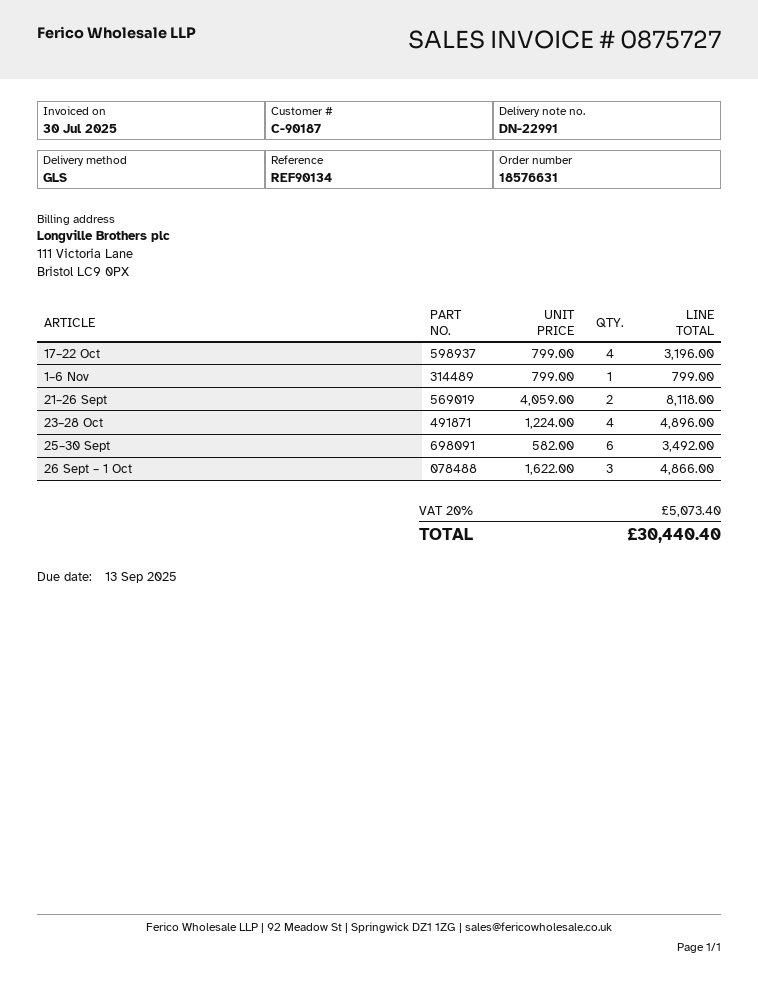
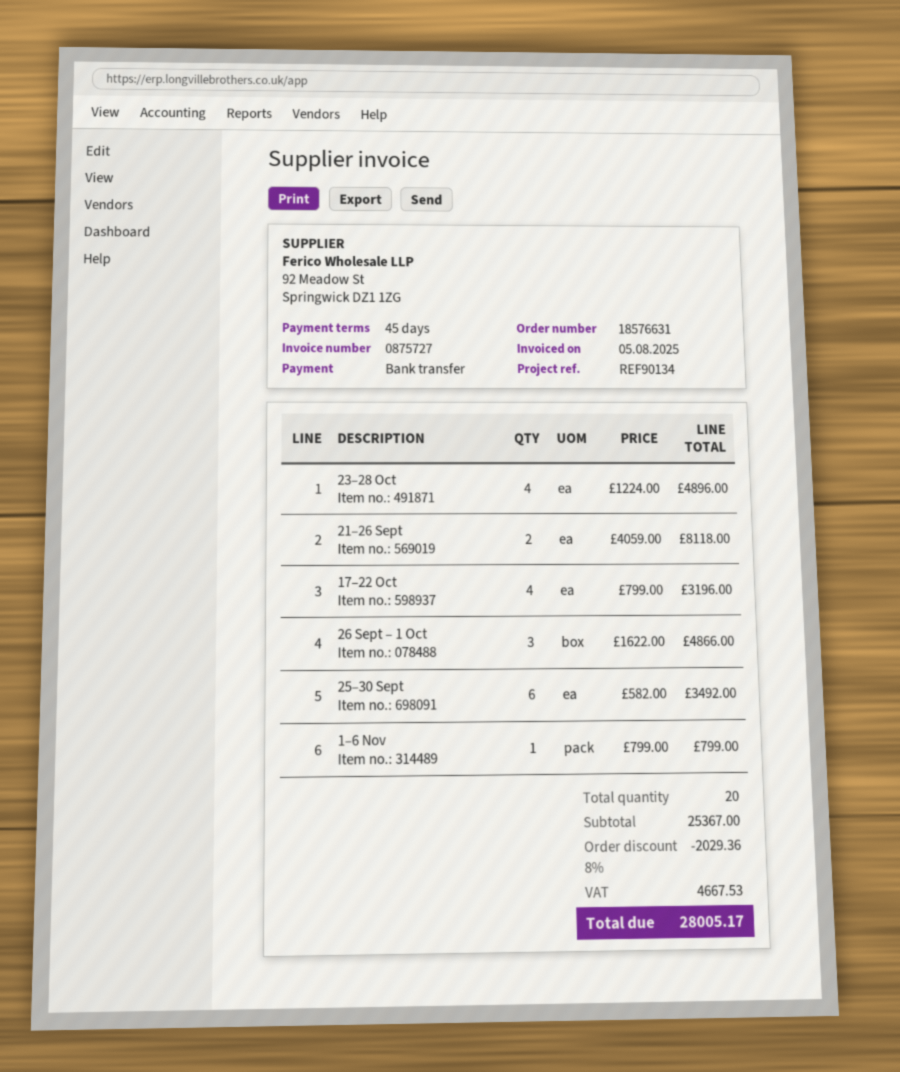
invoice date: 2025-07-30 -> 2025-08-05
discount: none -> 8% = 2029.36
tax: 5073.40 -> 4667.53
total: 30440.40 -> 28005.17

